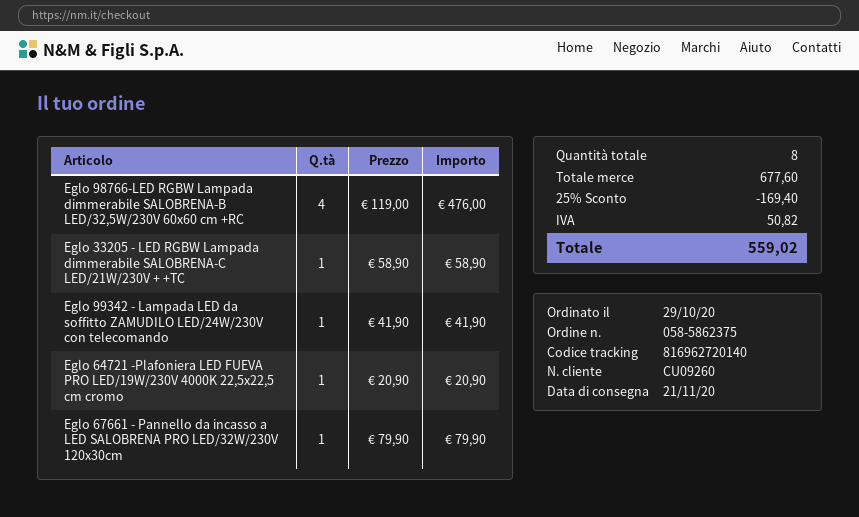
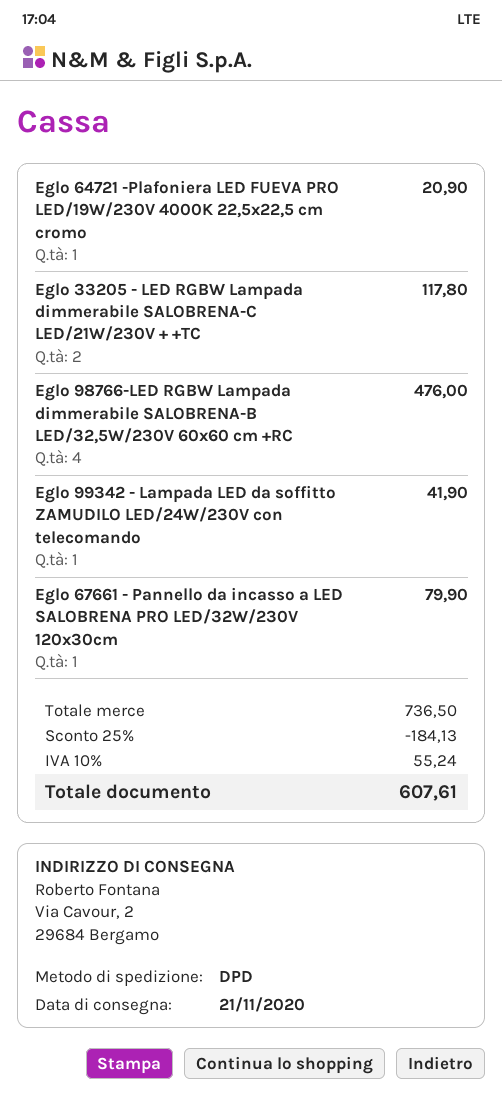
Eglo 33205 - LED RGBW Lampada dimmerabile SALOBRENA-C LED/21W/230V + +TC: 1 for 58.90 -> 2 for 117.80
subtotal: 677.60 -> 736.50
discount: 25% = 169.40 -> 25% = 184.13
tax: 50.82 -> 55.24
total: 559.02 -> 607.61

